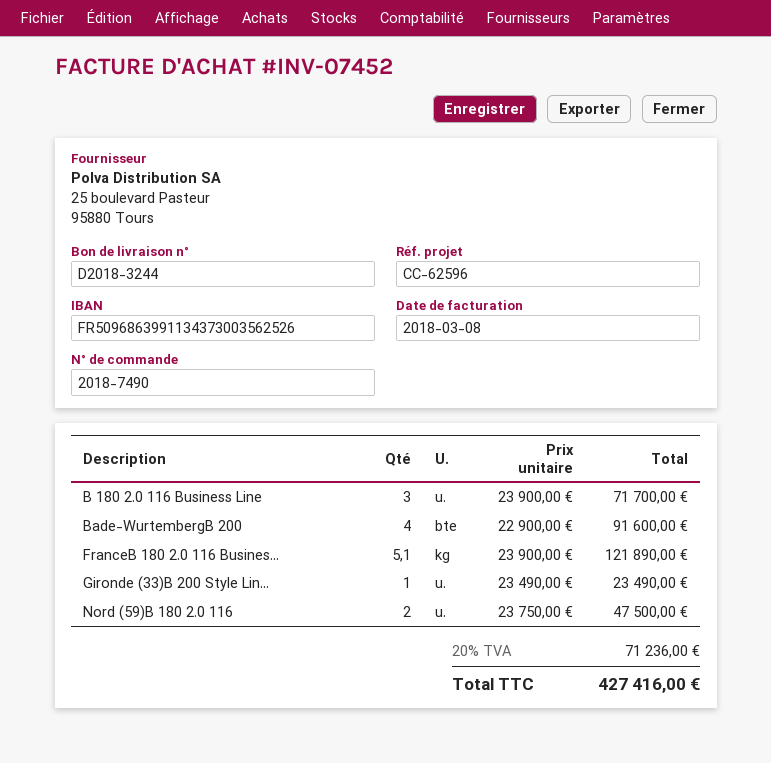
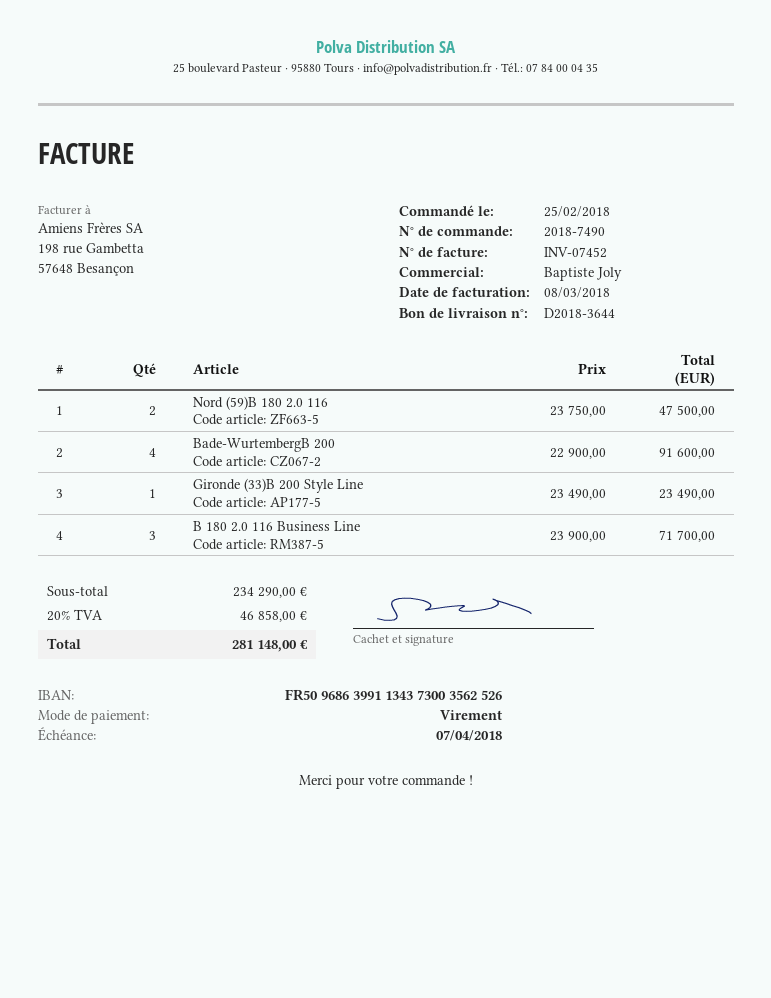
delivery note number: D2018-3244 -> D2018-3644
FranceB 180 2.0 116 Busines...: 5.1 x 23900.00 = 121890.00 -> none
tax: 20% = 71236.00 -> 20% = 46858.00
total: 427416.00 -> 281148.00

